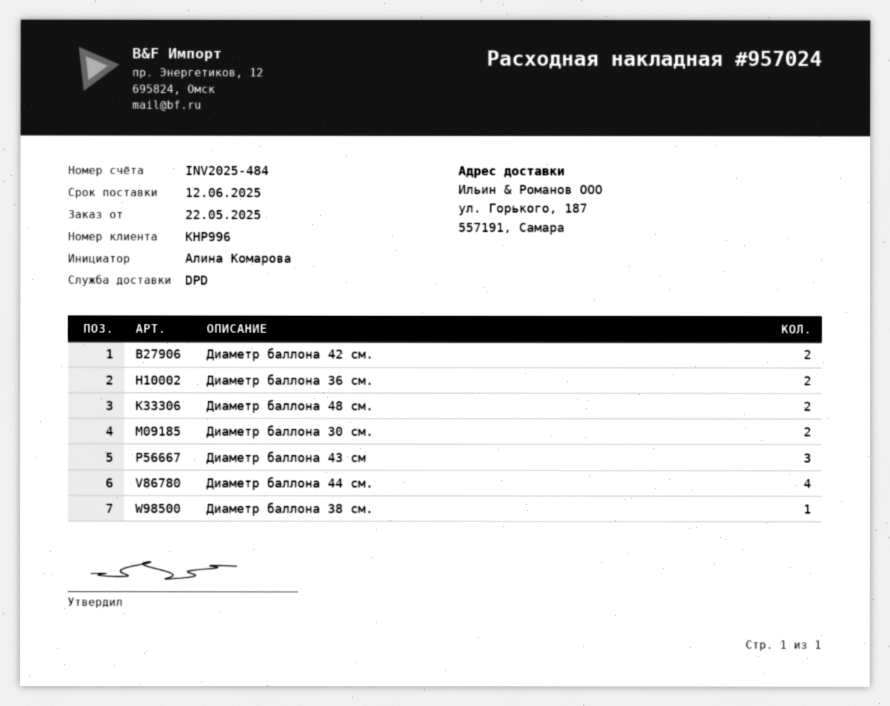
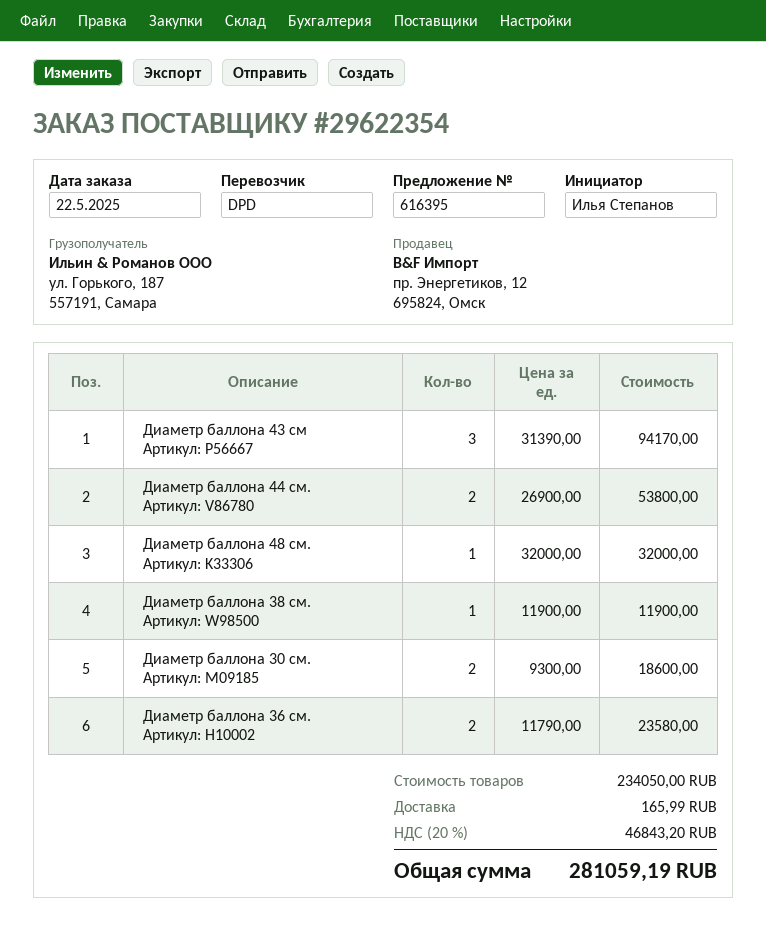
ordered by: Алина Комарова -> Илья Степанов
Диаметр баллона 42 см.: 2 -> none
Диаметр баллона 48 см.: 2 -> 1
Диаметр баллона 44 см.: 4 -> 2

